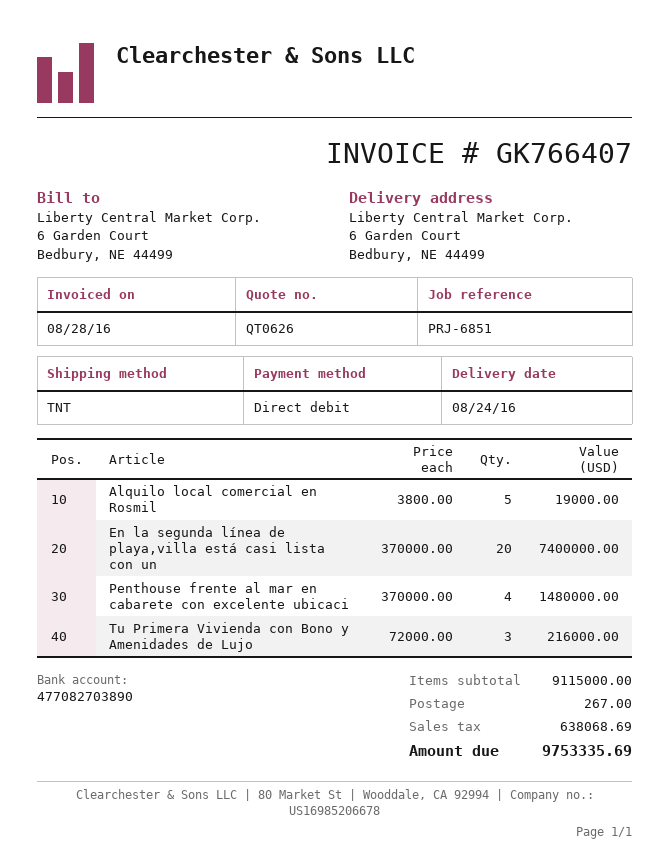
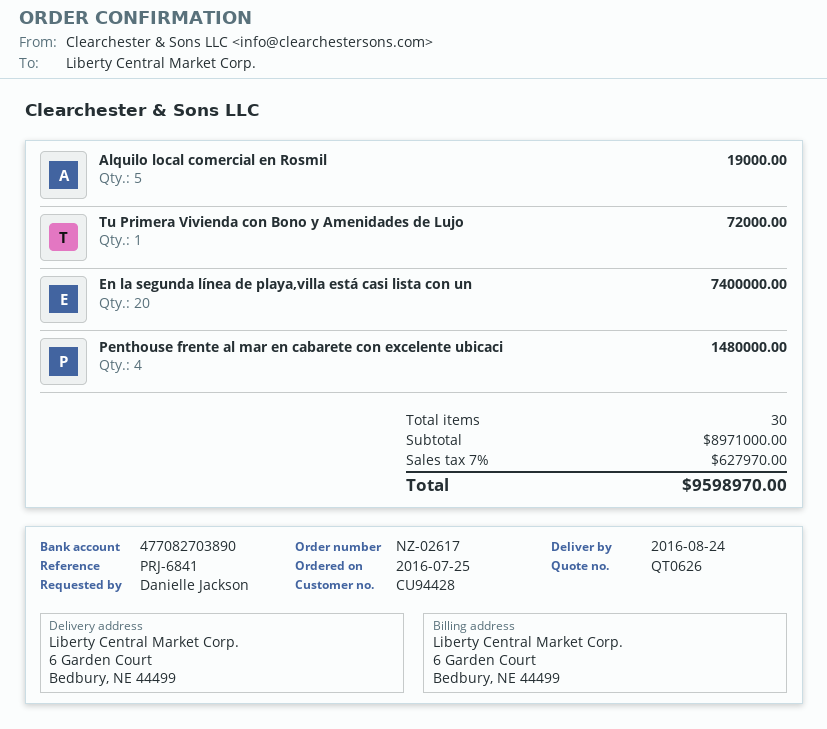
reference: PRJ-6851 -> PRJ-6841
Tu Primera Vivienda con Bono y Amenidades de Lujo: 3 for 216000.00 -> 1 for 72000.00
subtotal: 9115000.00 -> 8971000.00
shipping: 267.00 -> none
tax: 638068.69 -> 627970.00
total: 9753335.69 -> 9598970.00

